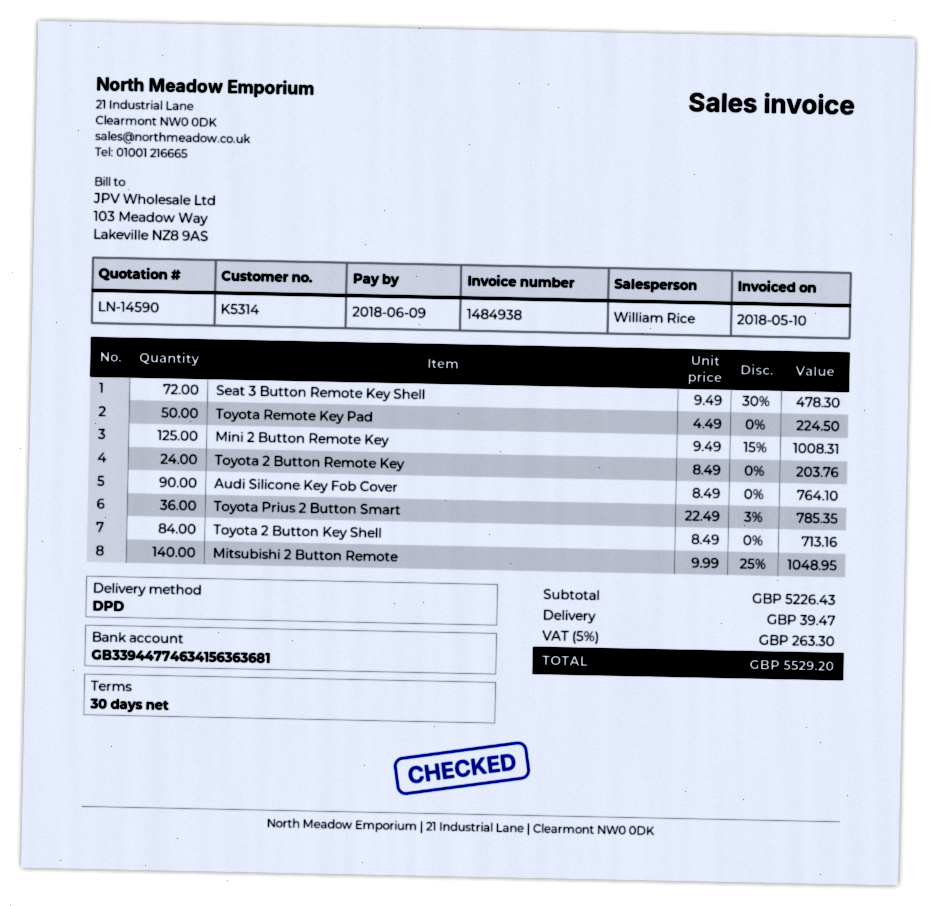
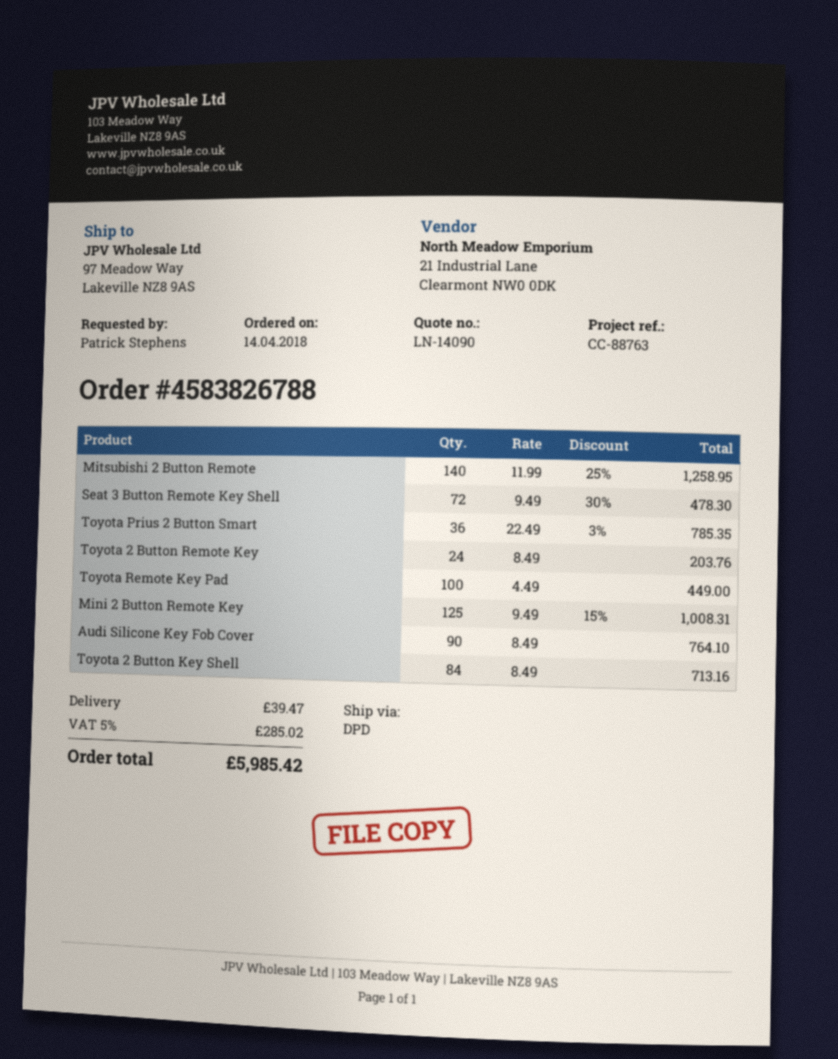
quote number: LN-14590 -> LN-14090
Toyota Remote Key Pad: 50 x 4.49 = 224.50 -> 100 x 4.49 = 449.00
Mitsubishi 2 Button Remote: 140 x 9.99 - 25% = 1048.95 -> 140 x 11.99 - 25% = 1258.95
tax: 5% = 263.30 -> 5% = 285.02
total: 5529.20 -> 5985.42

